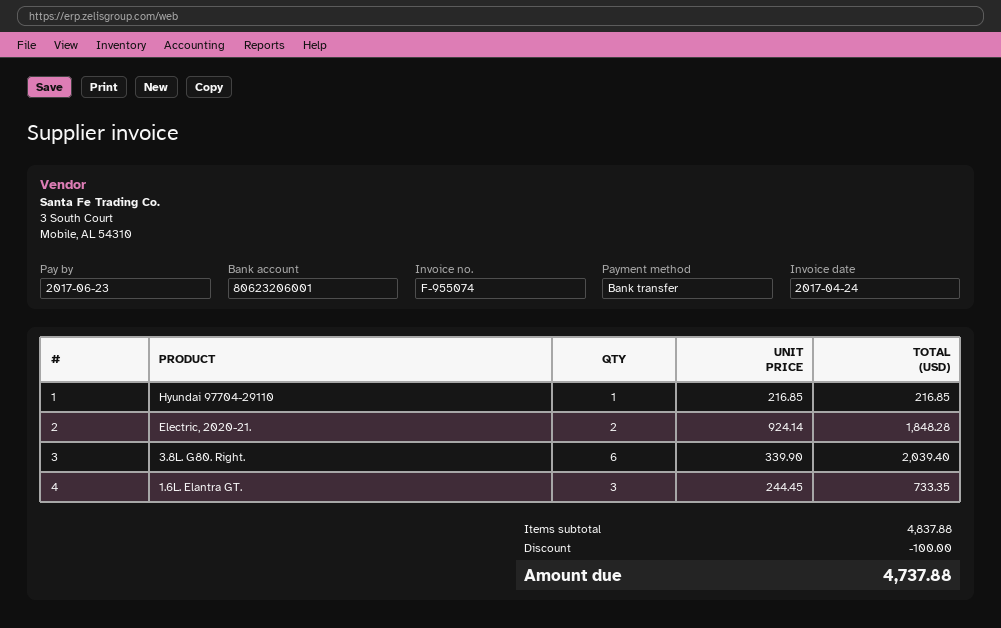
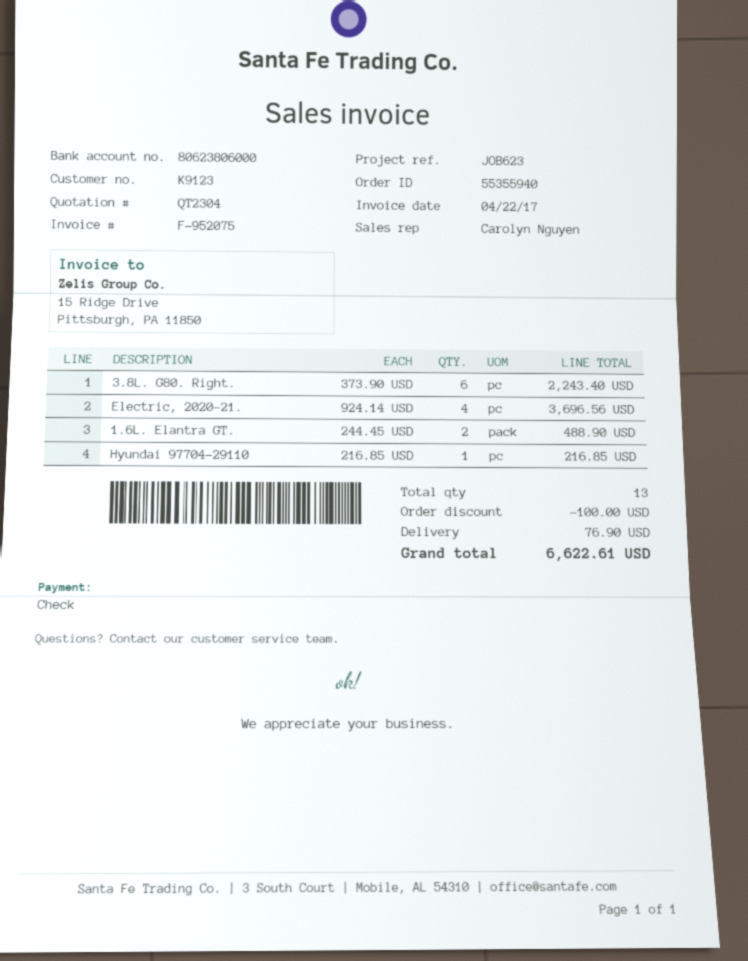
invoice number: F-955074 -> F-952075
invoice date: 2017-04-24 -> 2017-04-22
payment method: bank transfer -> cheque
bank account: 80623206001 -> 80623806000
Electric, 2020-21.: 2 x 924.14 = 1848.28 -> 4 x 924.14 = 3696.56
3.8L. G80. Right.: 6 x 339.90 = 2039.40 -> 6 x 373.90 = 2243.40
1.6L. Elantra GT.: 3 x 244.45 = 733.35 -> 2 x 244.45 = 488.90
shipping: none -> 76.90
total: 4737.88 -> 6622.61

